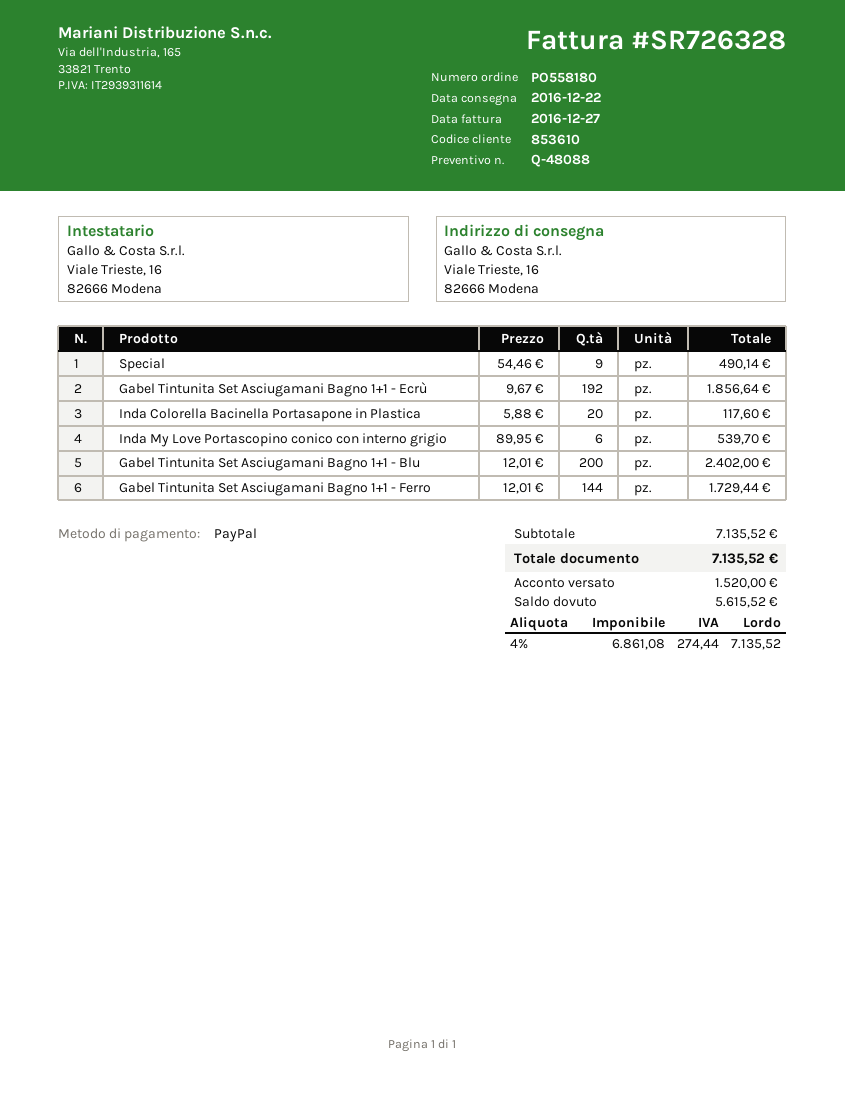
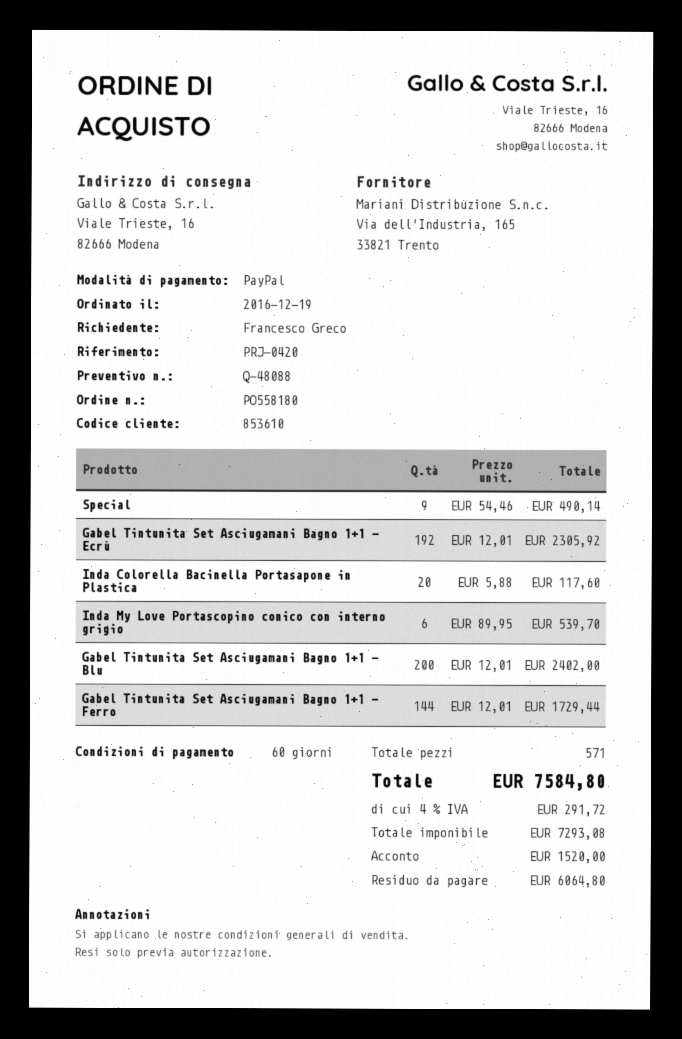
Gabel Tintunita Set Asciugamani Bagno 1+1 - Ecrù: 192 x 9.67 = 1856.64 -> 192 x 12.01 = 2305.92
net: 6861.08 -> 7293.08
tax: 4% = 274.44 -> 4% = 291.72
total: 7135.52 -> 7584.80
balance: 5615.52 -> 6064.80

